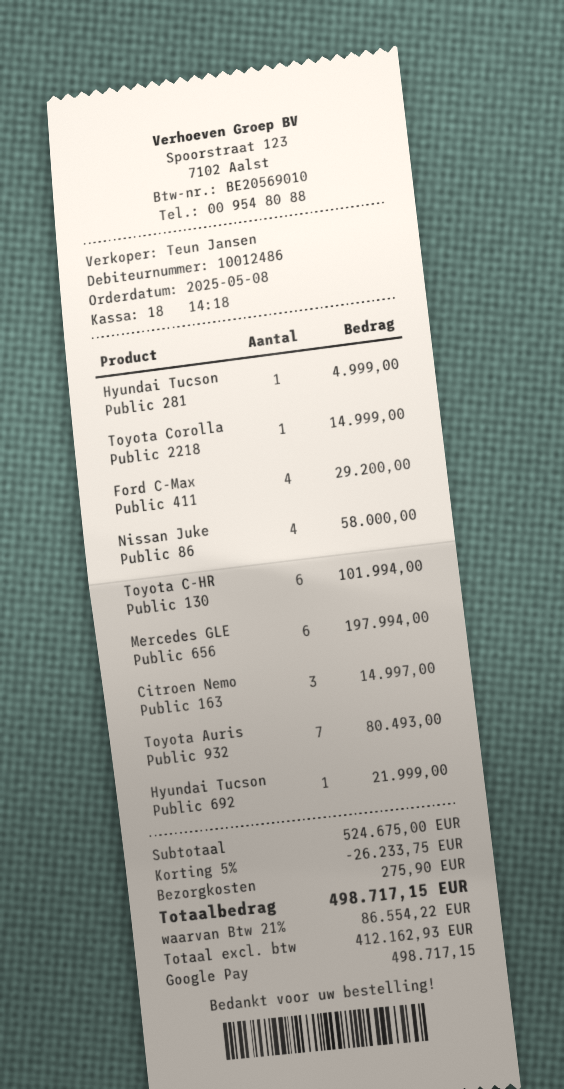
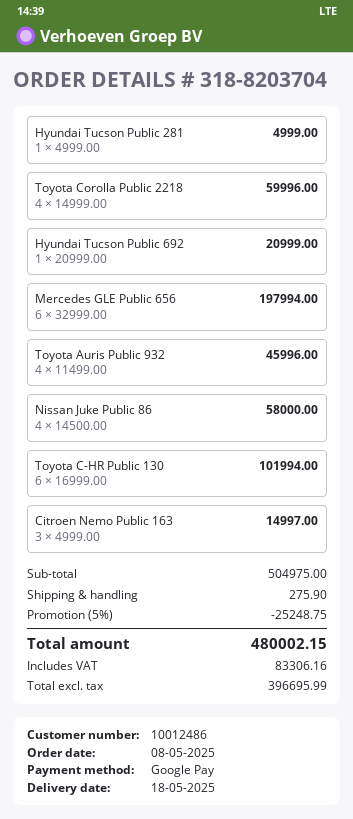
Toyota Corolla Public 2218: 1 for 14999.00 -> 4 for 59996.00
Ford C-Max Public 411: 4 for 29200.00 -> none
Toyota Auris Public 932: 7 for 80493.00 -> 4 for 45996.00
Hyundai Tucson Public 692: 1 for 21999.00 -> 1 for 20999.00
subtotal: 524675.00 -> 504975.00
discount: 5% = 26233.75 -> 5% = 25248.75
net: 412162.93 -> 396695.99
tax: 86554.22 -> 83306.16
total: 498717.15 -> 480002.15

